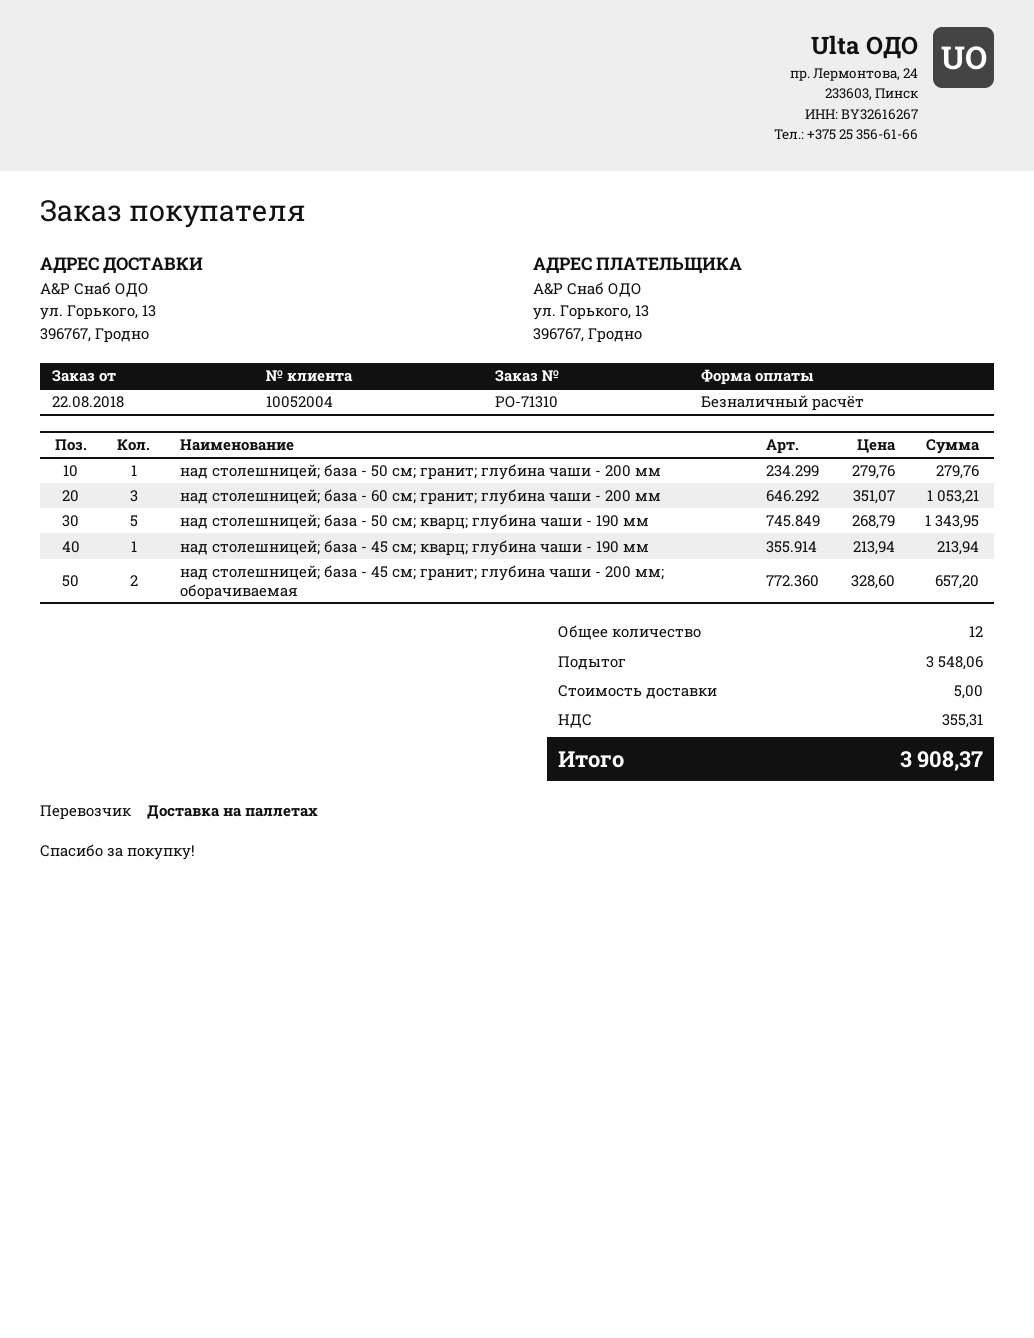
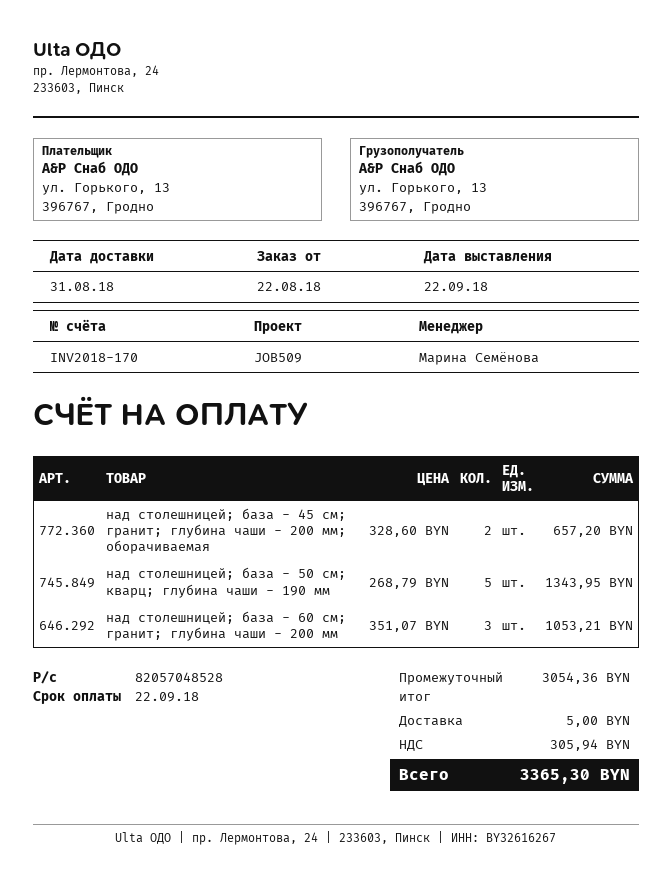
над столешницей; база - 50 см; гранит; глубина чаши - 200 мм: 1 x 279.76 = 279.76 -> none
над столешницей; база - 45 см; кварц; глубина чаши - 190 мм: 1 x 213.94 = 213.94 -> none
subtotal: 3548.06 -> 3054.36
tax: 355.31 -> 305.94
total: 3908.37 -> 3365.30

